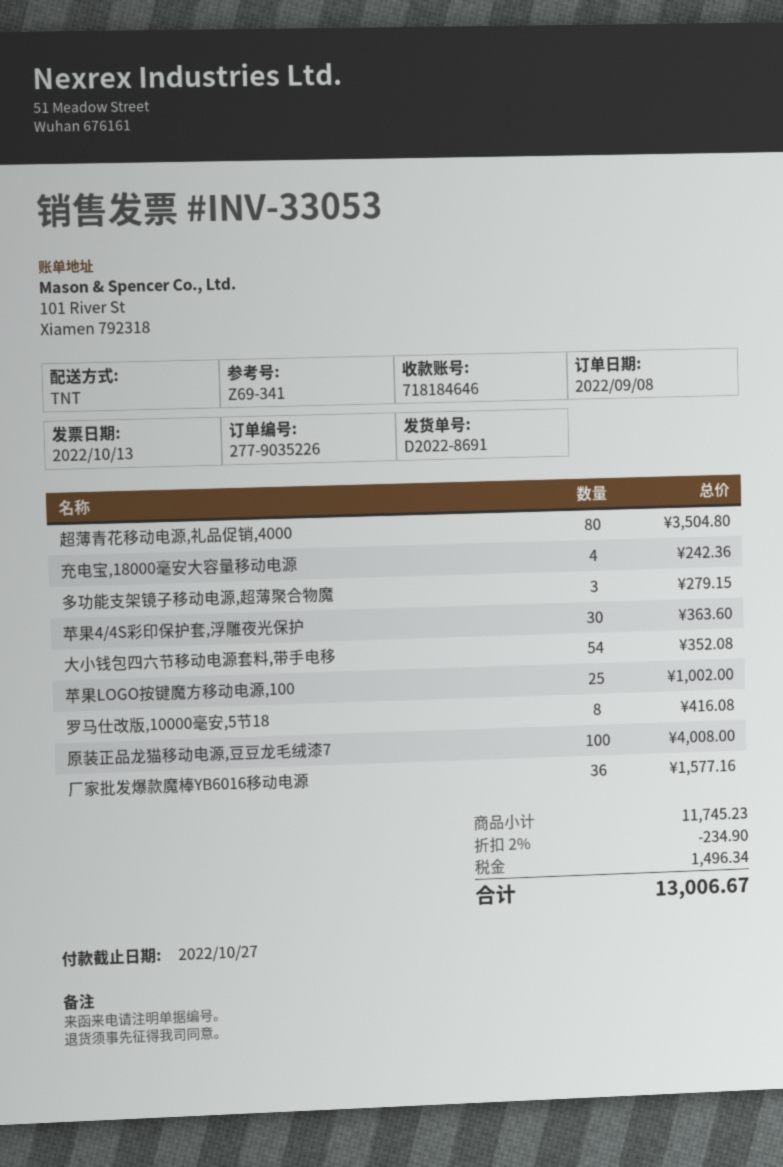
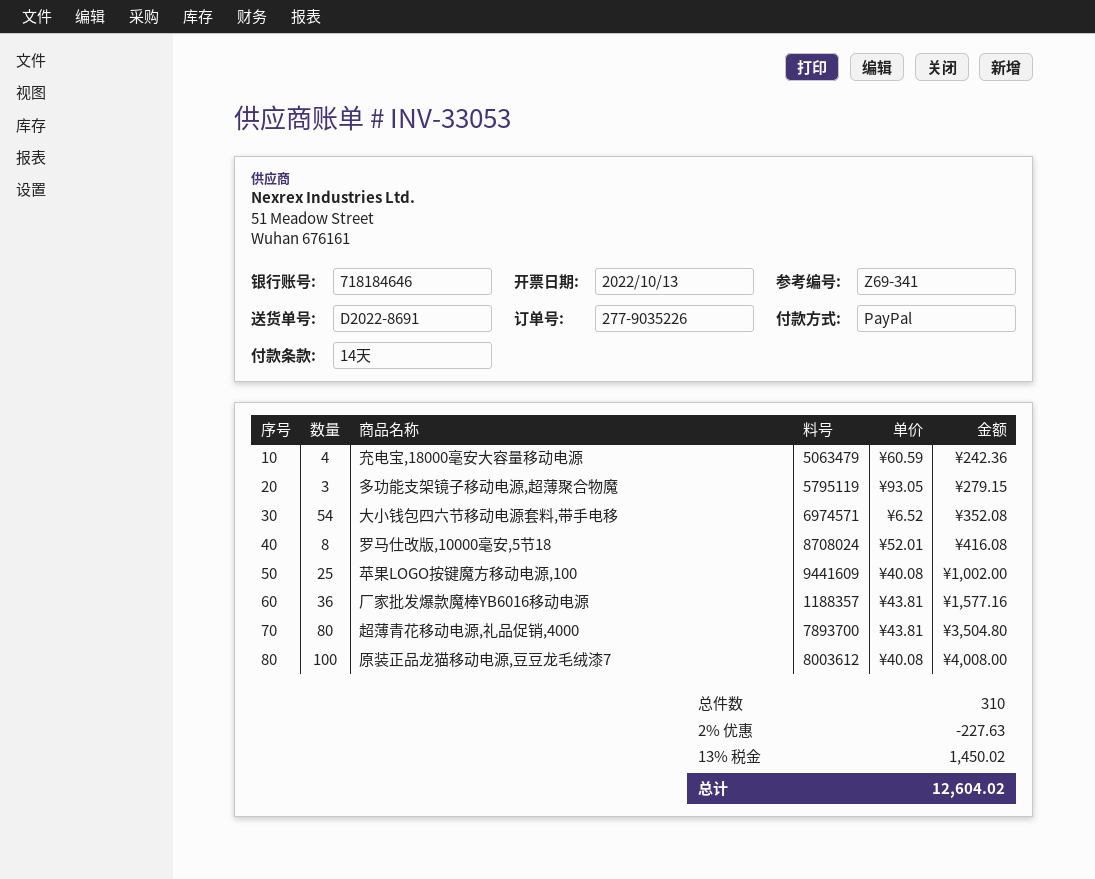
苹果4/4S彩印保护套,浮雕夜光保护: 30 for 363.60 -> none
discount: 2% = 234.90 -> 2% = 227.63
tax: 1496.34 -> 1450.02
total: 13006.67 -> 12604.02

